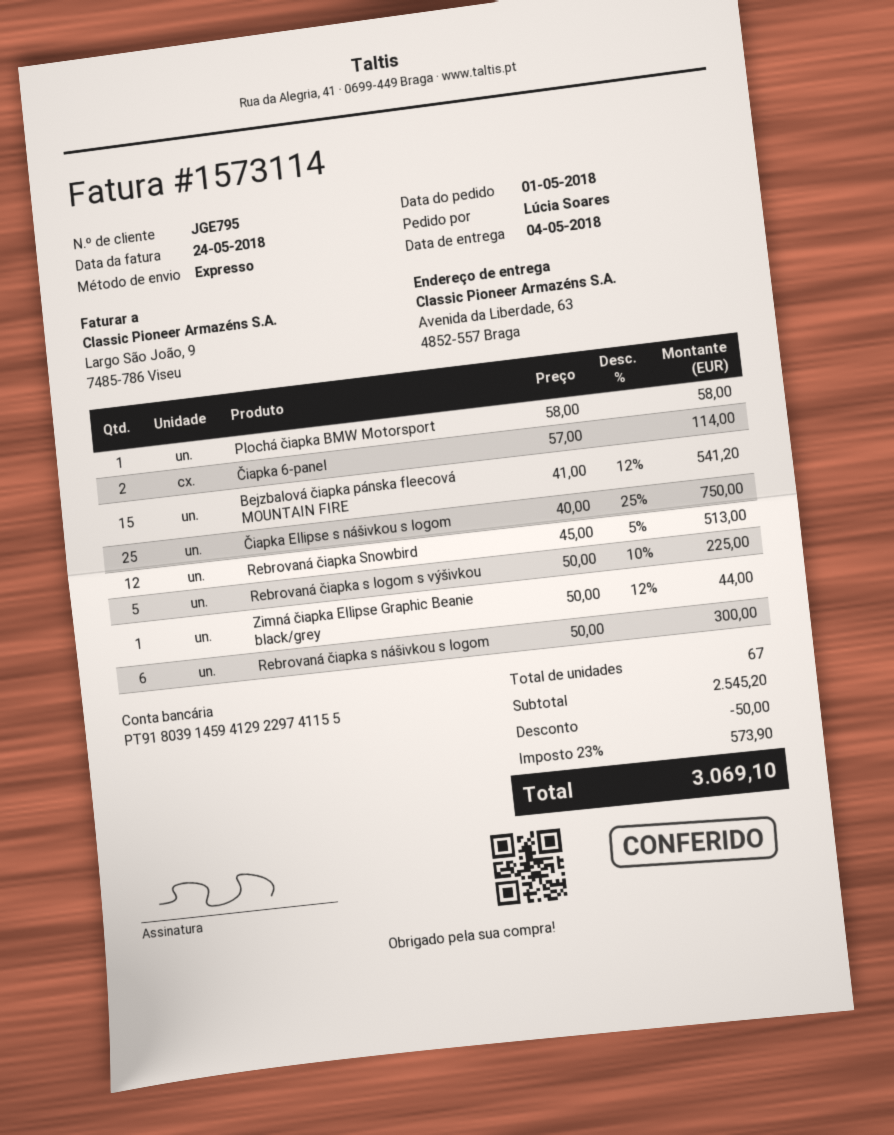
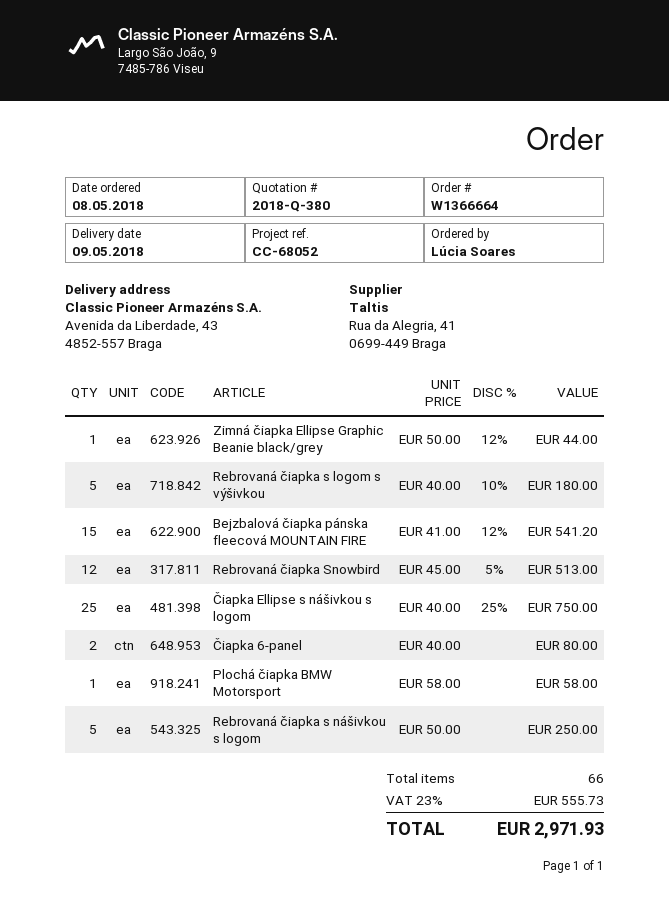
order date: 2018-05-01 -> 2018-05-08
delivery date: 2018-05-04 -> 2018-05-09
ship to: Avenida da Liberdade, 63, 4852-557 Braga -> Avenida da Liberdade, 43, 4852-557 Braga
Čiapka 6-panel: 2 x 57.00 = 114.00 -> 2 x 40.00 = 80.00
Rebrovaná čiapka s logom s výšivkou: 5 x 50.00 - 10% = 225.00 -> 5 x 40.00 - 10% = 180.00
Rebrovaná čiapka s nášivkou s logom: 6 x 50.00 = 300.00 -> 5 x 50.00 = 250.00
total quantity: 67 -> 66
discount: 50.00 -> none
tax: 23% = 573.90 -> 23% = 555.73
total: 3069.10 -> 2971.93

